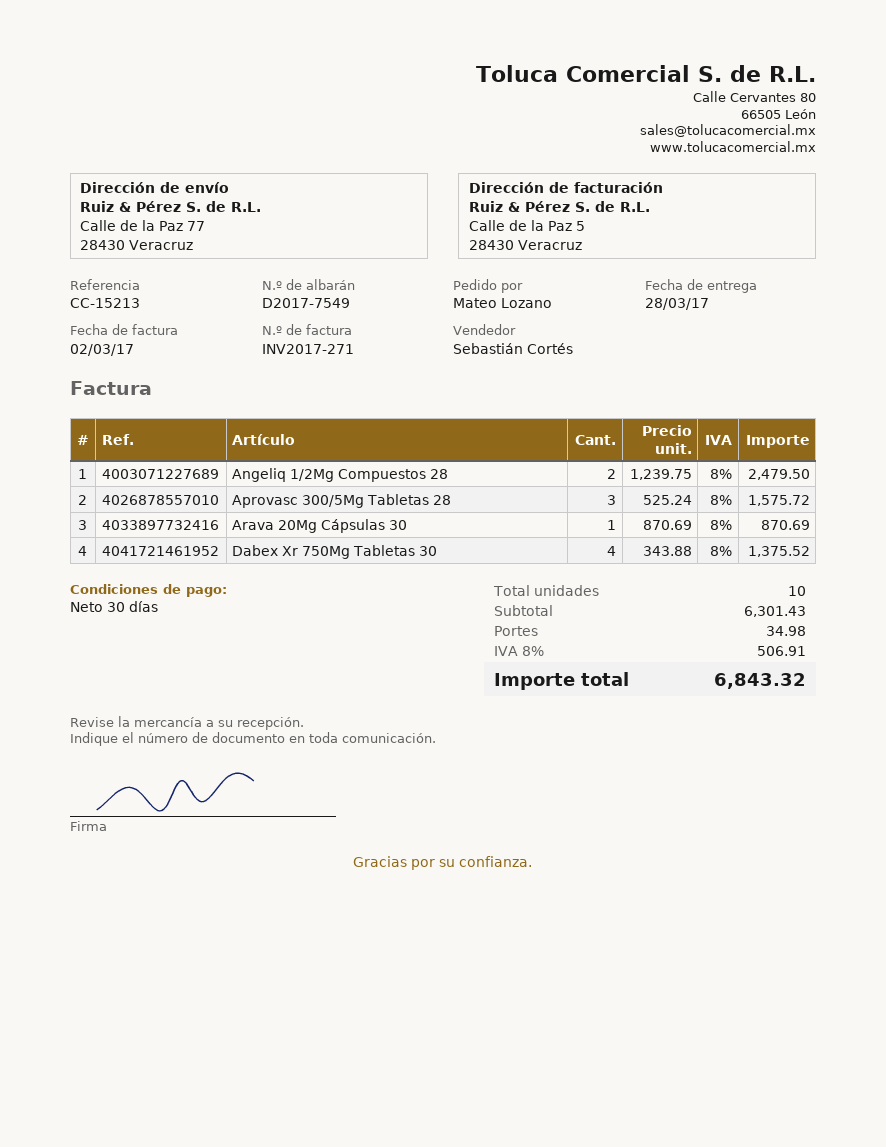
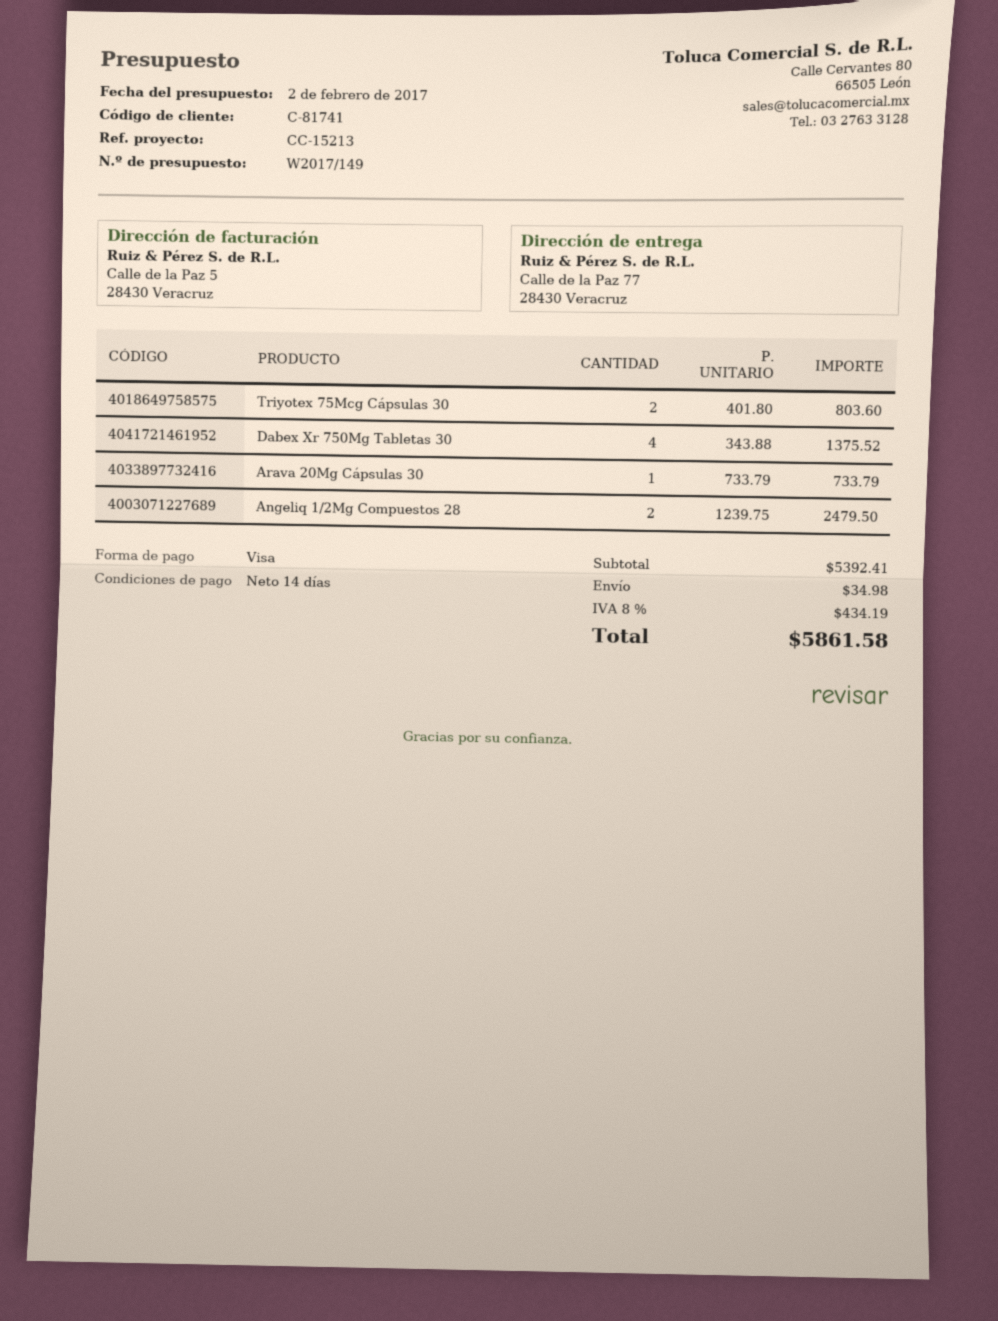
payment terms: 30 days -> 14 days
Aprovasc 300/5Mg Tabletas 28: 3 x 525.24 = 1575.72 -> none
Arava 20Mg Cápsulas 30: 1 x 870.69 = 870.69 -> 1 x 733.79 = 733.79
Triyotex 75Mcg Cápsulas 30: none -> 2 x 401.80 = 803.60
subtotal: 6301.43 -> 5392.41
tax: 8% = 506.91 -> 8% = 434.19
total: 6843.32 -> 5861.58

